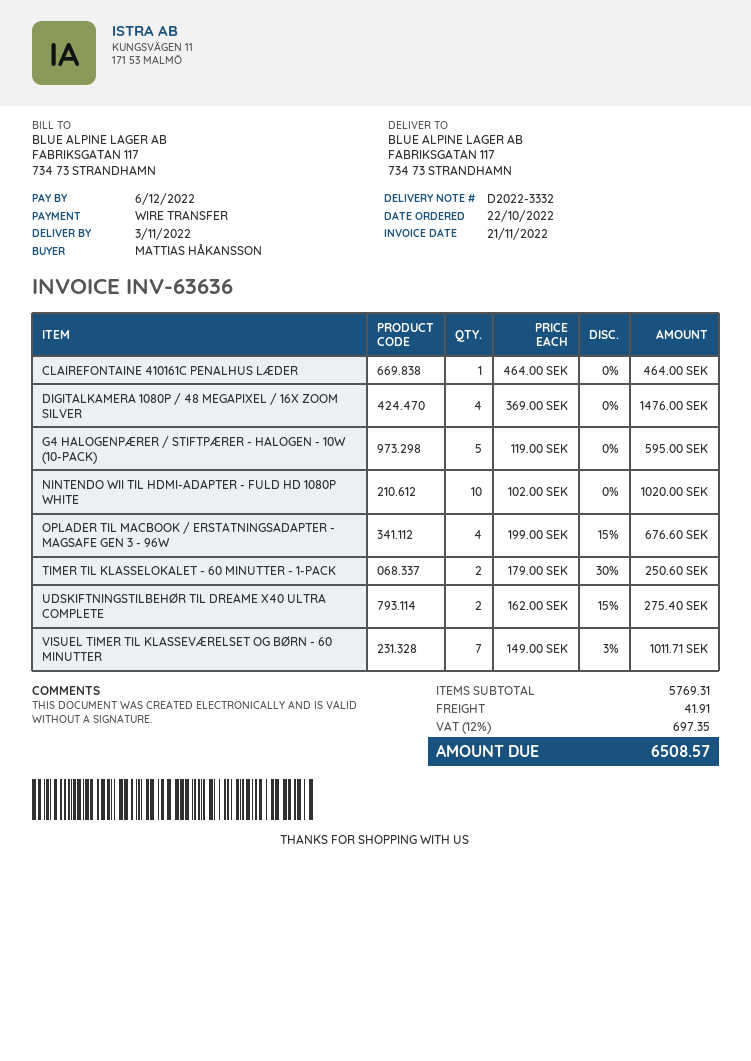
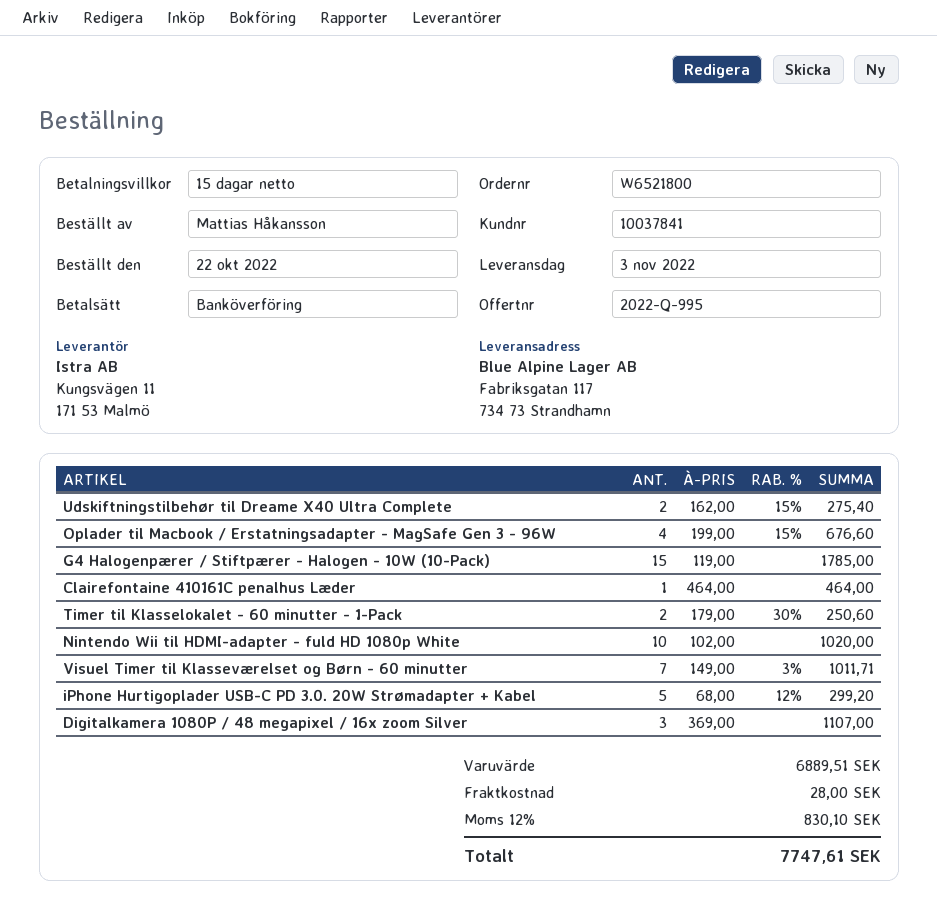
DIGITALKAMERA 1080P / 48 MEGAPIXEL / 16X ZOOM SILVER: 4 x 369.00 = 1476.00 -> 3 x 369.00 = 1107.00
G4 HALOGENPÆRER / STIFTPÆRER - HALOGEN - 10W (10-PACK): 5 x 119.00 = 595.00 -> 15 x 119.00 = 1785.00
iPhone Hurtigoplader USB-C PD 3.0. 20W Strømadapter + Kabel: none -> 5 x 68.00 - 12% = 299.20
subtotal: 5769.31 -> 6889.51
shipping: 41.91 -> 28.00
tax: 12% = 697.35 -> 12% = 830.10
total: 6508.57 -> 7747.61

